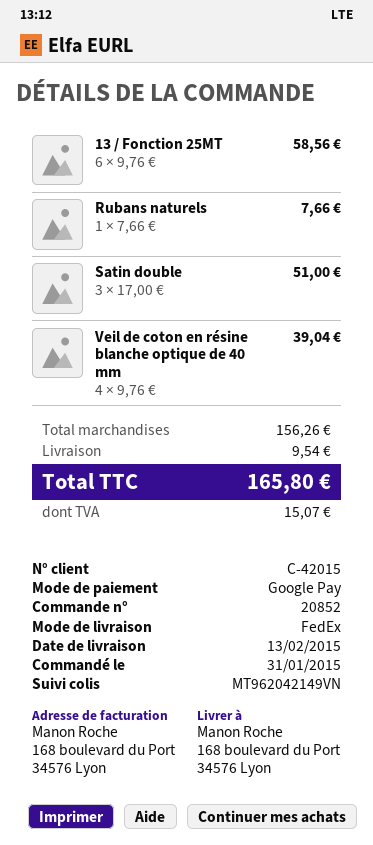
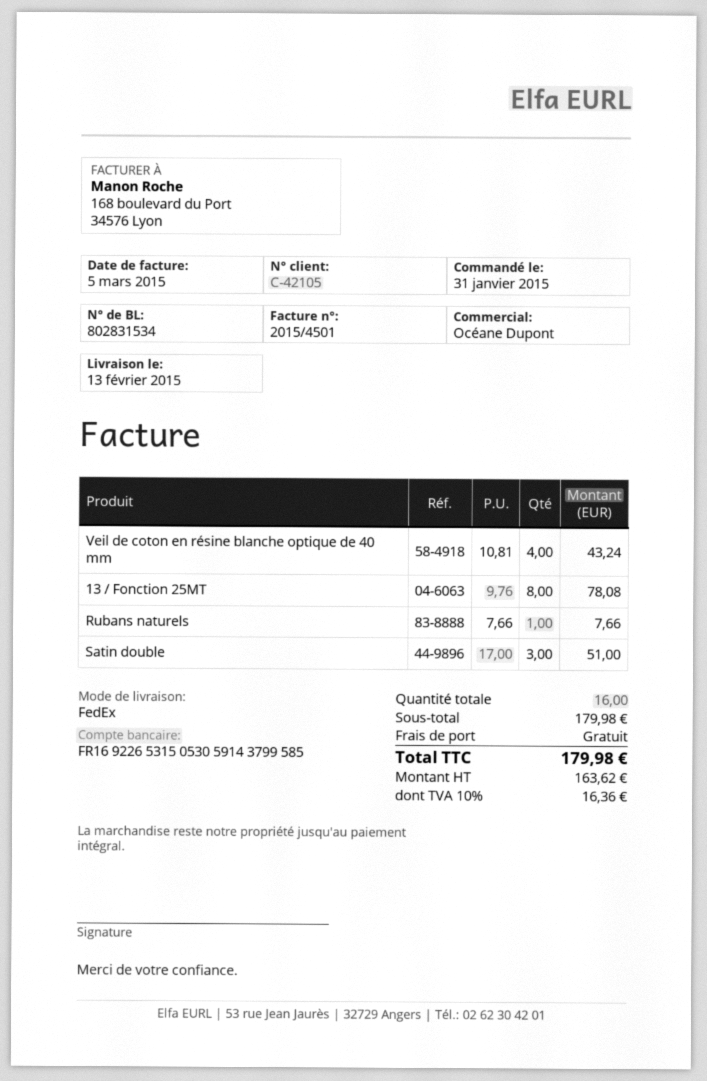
customer number: C-42015 -> C-42105
13 / Fonction 25MT: 6 x 9.76 = 58.56 -> 8 x 9.76 = 78.08
Veil de coton en résine blanche optique de 40 mm: 4 x 9.76 = 39.04 -> 4 x 10.81 = 43.24
subtotal: 156.26 -> 179.98
shipping: 9.54 -> 0.00
tax: 15.07 -> 16.36
total: 165.80 -> 179.98

